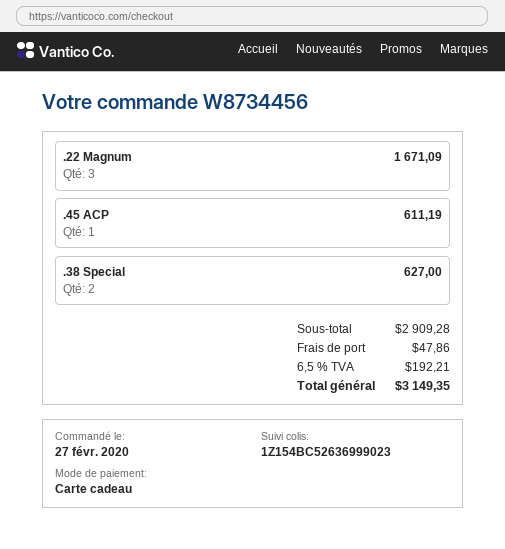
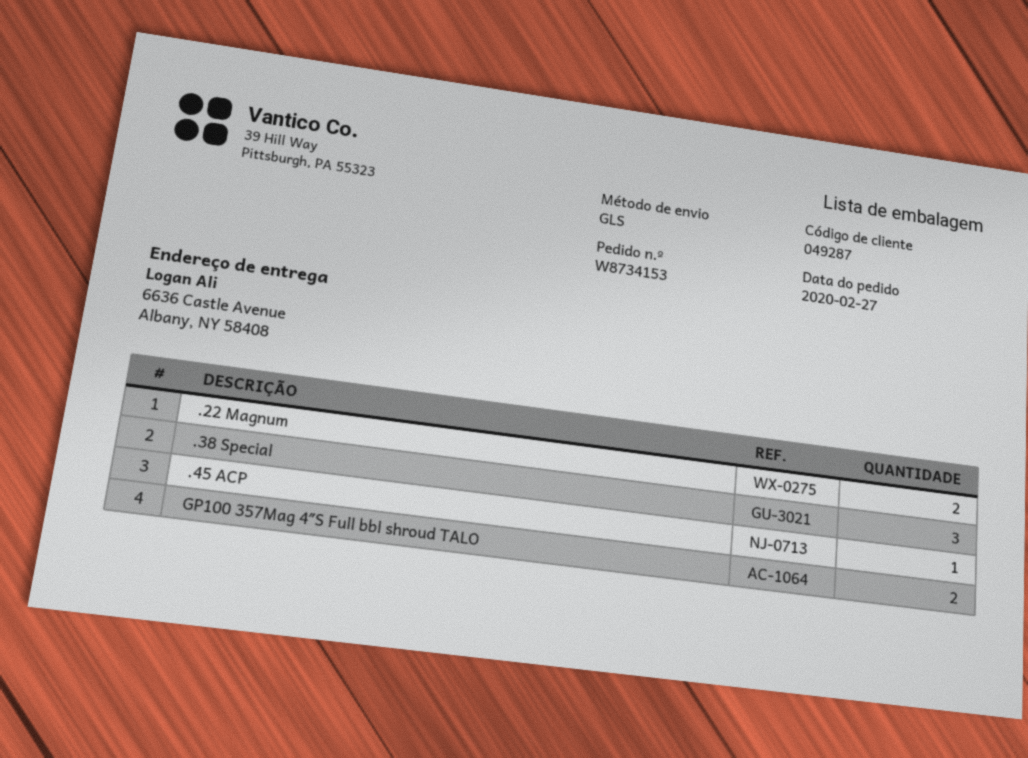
order number: W8734456 -> W8734153
.22 Magnum: 3 -> 2
.38 Special: 2 -> 3
GP100 357Mag 4″S Full bbl shroud TALO: none -> 2

